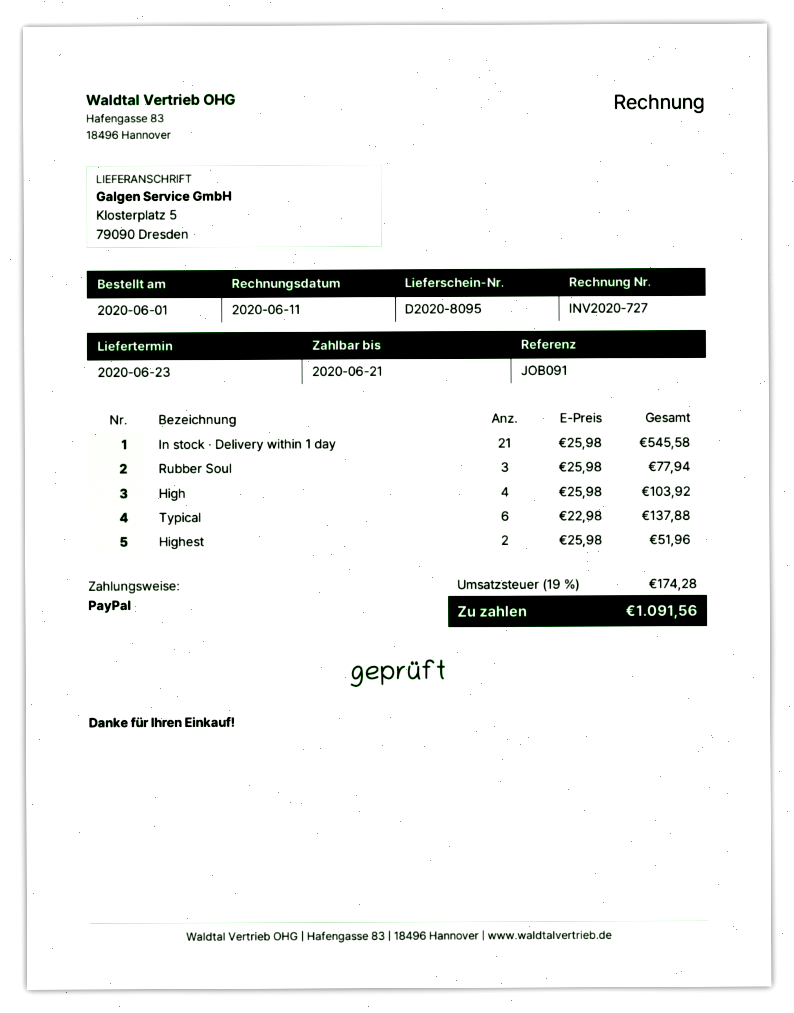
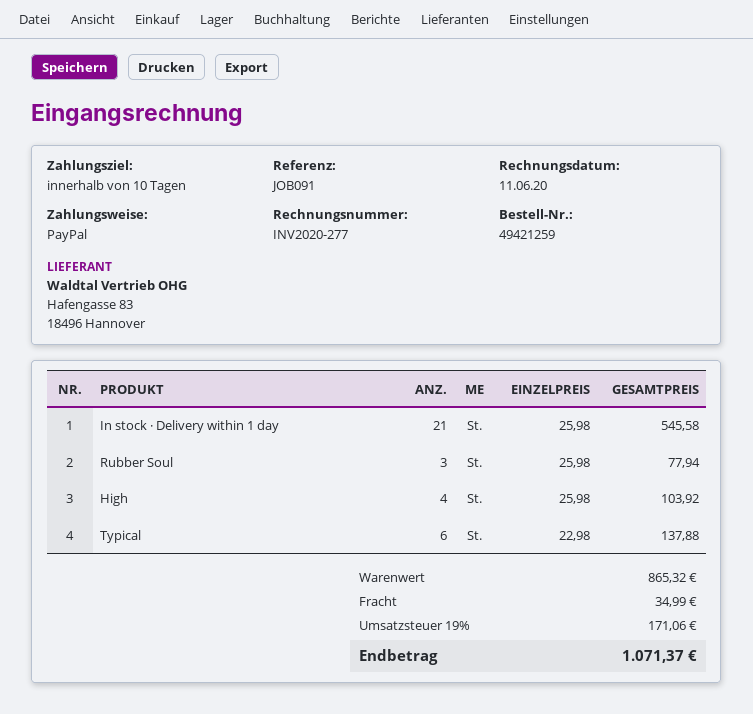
invoice number: INV2020-727 -> INV2020-277
Highest: 2 x 25.98 = 51.96 -> none
shipping: none -> 34.99
tax: 19% = 174.28 -> 19% = 171.06
total: 1091.56 -> 1071.37

